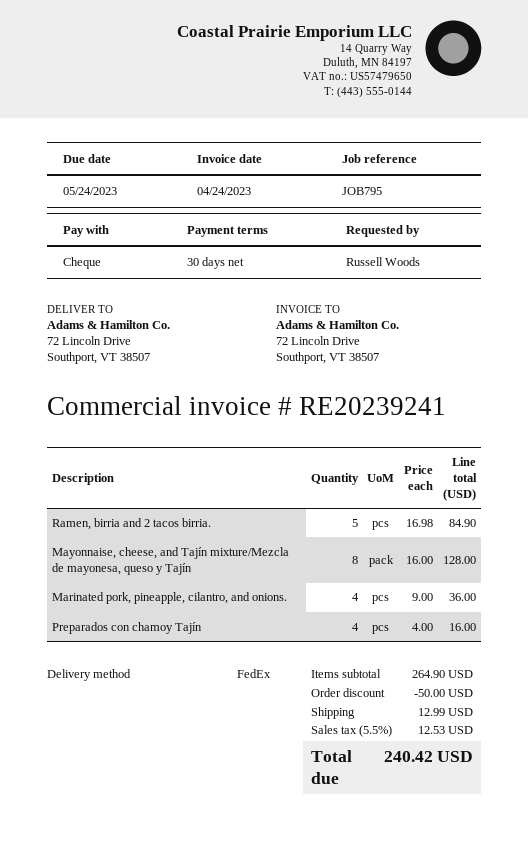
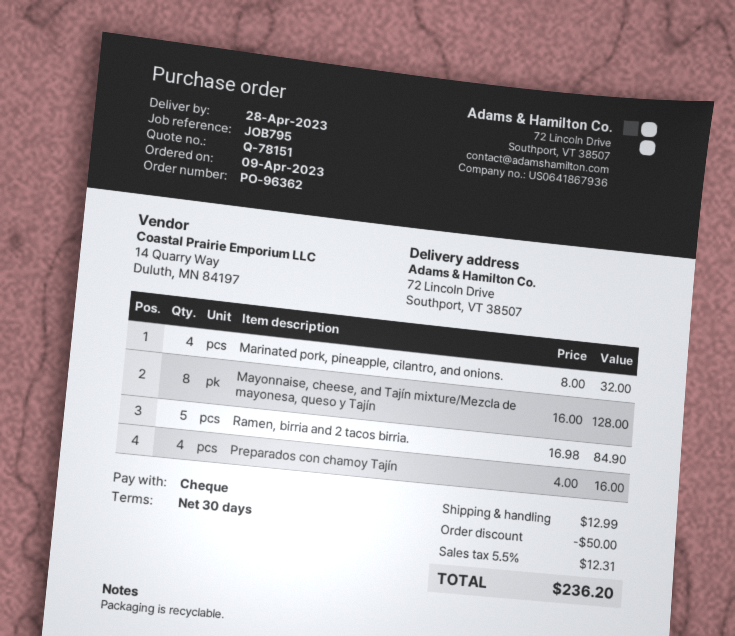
Marinated pork, pineapple, cilantro, and onions.: 4 x 9.00 = 36.00 -> 4 x 8.00 = 32.00
tax: 5.5% = 12.53 -> 5.5% = 12.31
total: 240.42 -> 236.20

